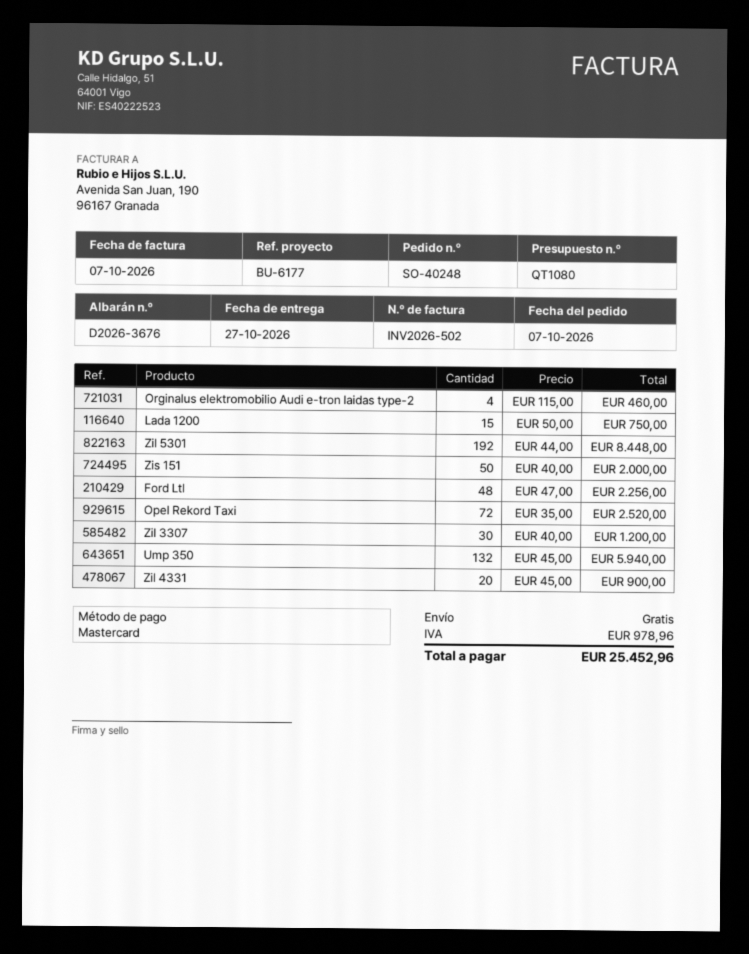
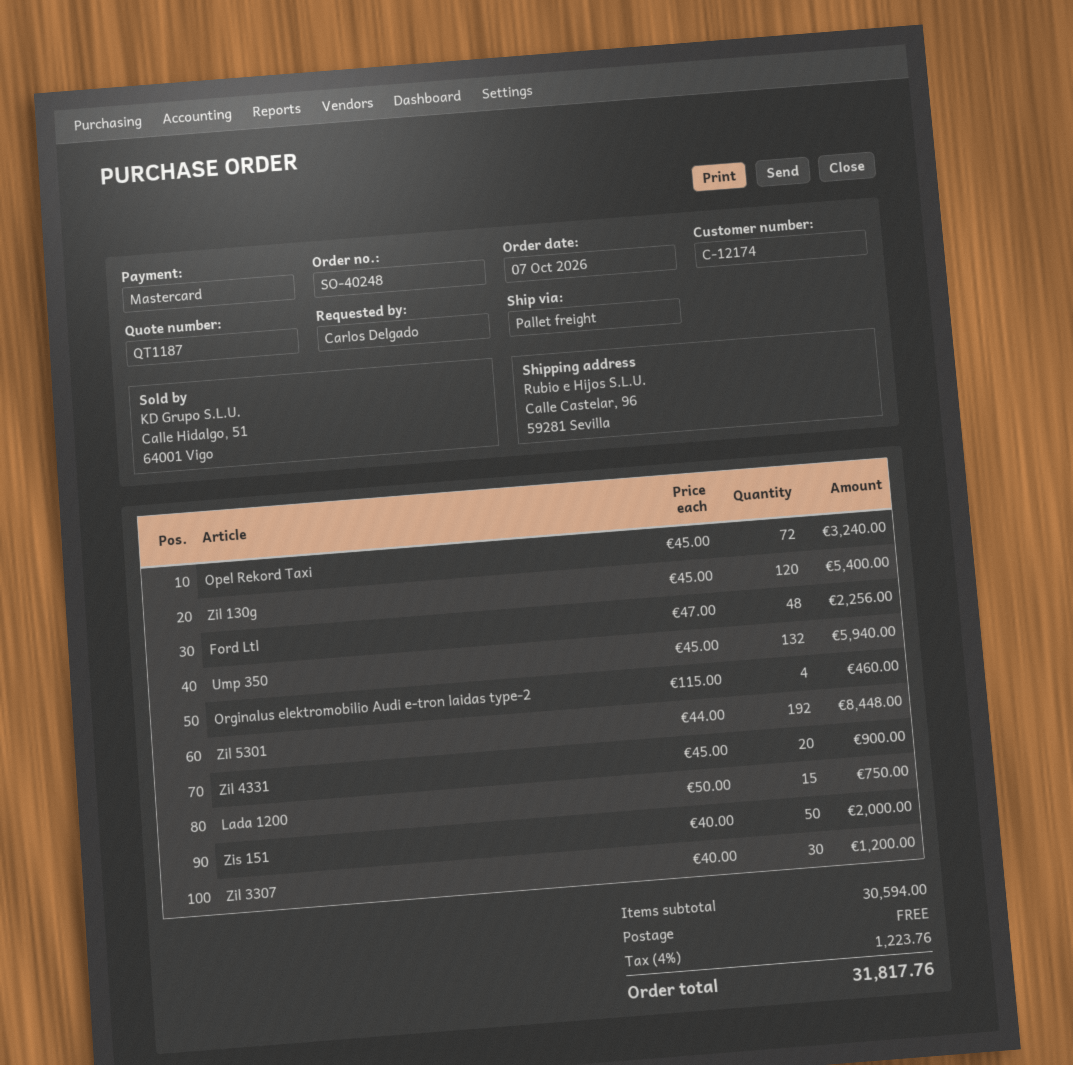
quote number: QT1080 -> QT1187
Opel Rekord Taxi: 72 x 35.00 = 2520.00 -> 72 x 45.00 = 3240.00
Zil 130g: none -> 120 x 45.00 = 5400.00
tax: 978.96 -> 1223.76
total: 25452.96 -> 31817.76

